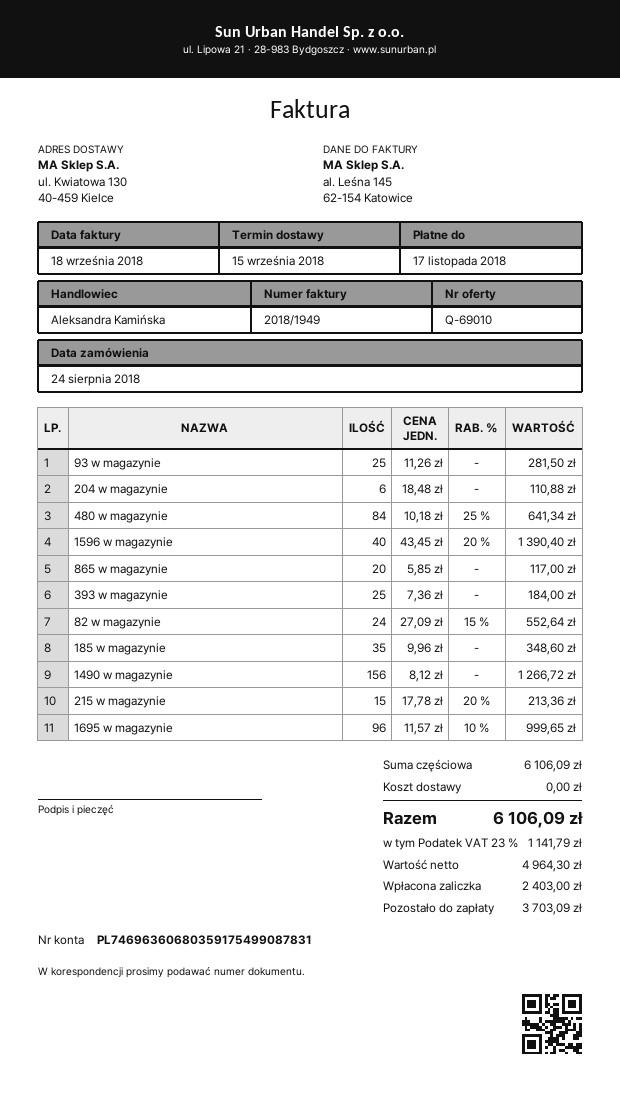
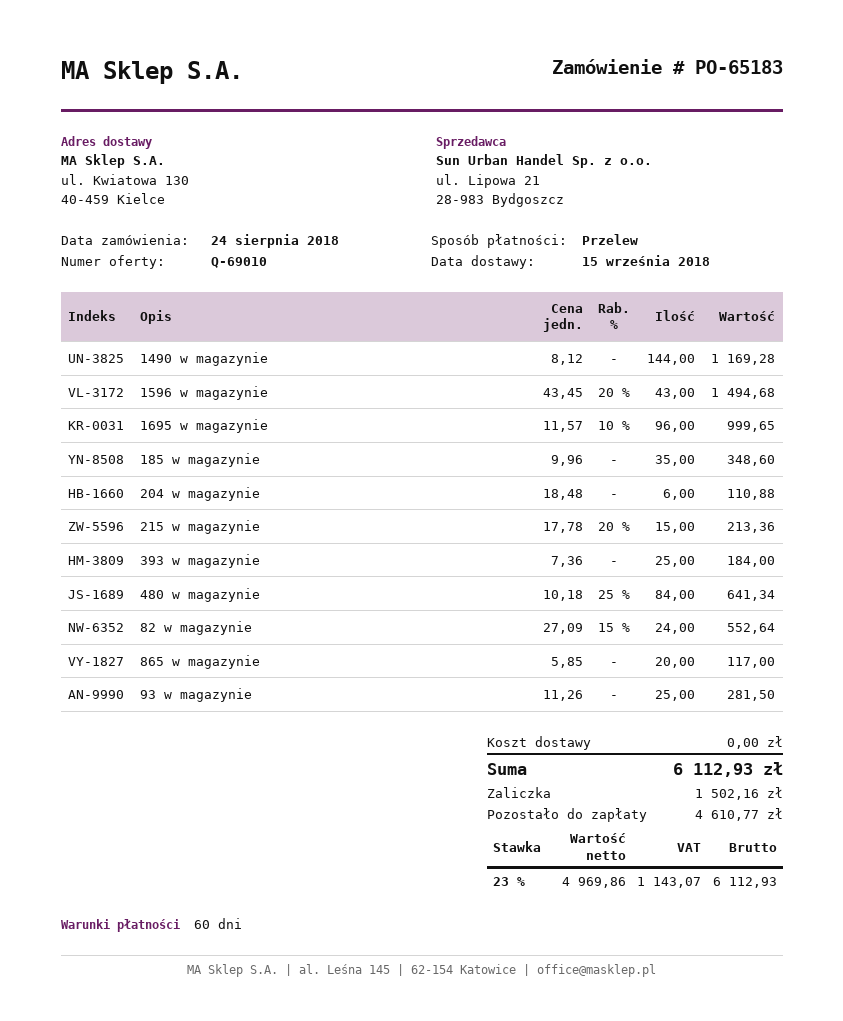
1596 w magazynie: 40 x 43.45 - 20% = 1390.40 -> 43 x 43.45 - 20% = 1494.68
1490 w magazynie: 156 x 8.12 = 1266.72 -> 144 x 8.12 = 1169.28
net: 4964.30 -> 4969.86
tax: 23% = 1141.79 -> 23% = 1143.07
total: 6106.09 -> 6112.93
deposit: 2403.00 -> 1502.16
balance: 3703.09 -> 4610.77

